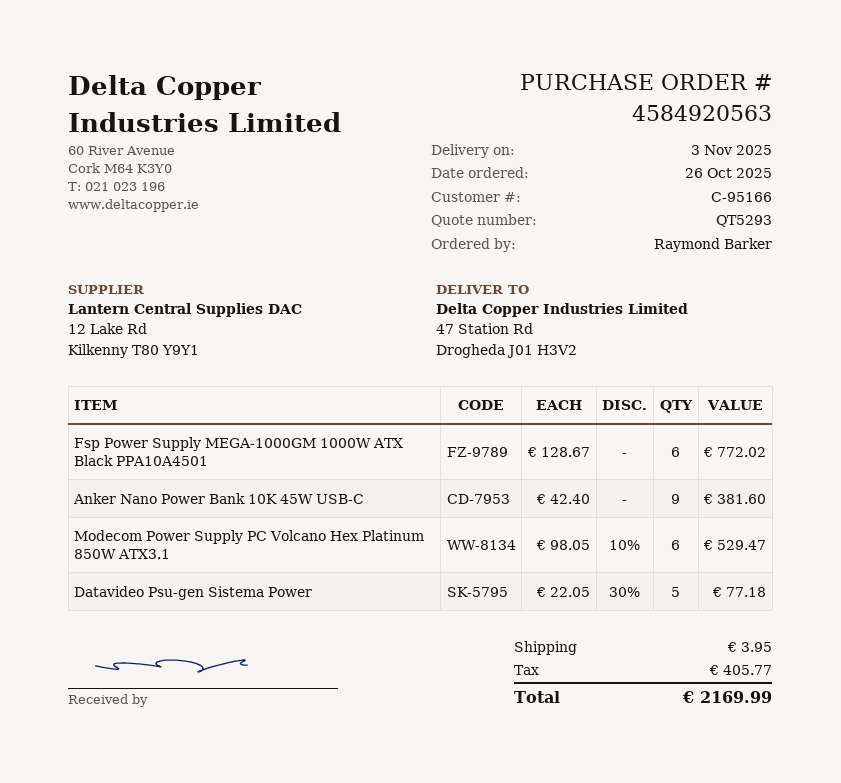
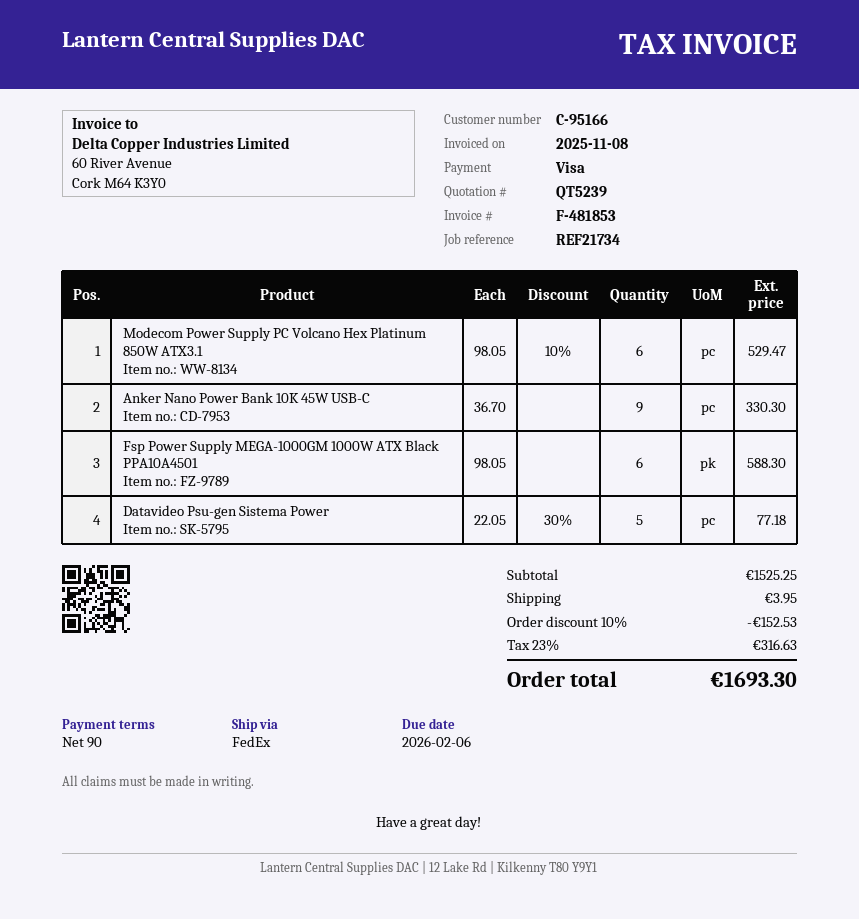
quote number: QT5293 -> QT5239
Fsp Power Supply MEGA-1000GM 1000W ATX Black PPA10A4501: 6 x 128.67 = 772.02 -> 6 x 98.05 = 588.30
Anker Nano Power Bank 10K 45W USB-C: 9 x 42.40 = 381.60 -> 9 x 36.70 = 330.30
discount: none -> 10% = 152.53
tax: 405.77 -> 316.63
total: 2169.99 -> 1693.30

